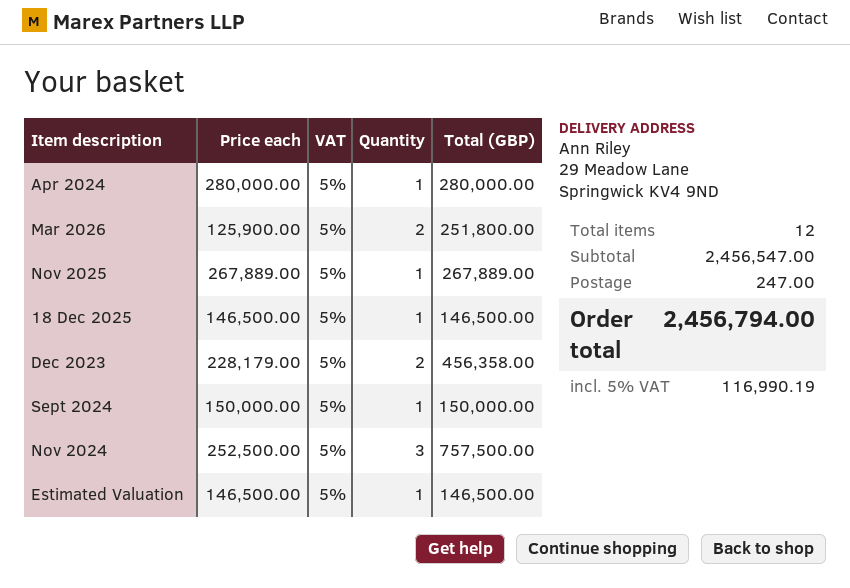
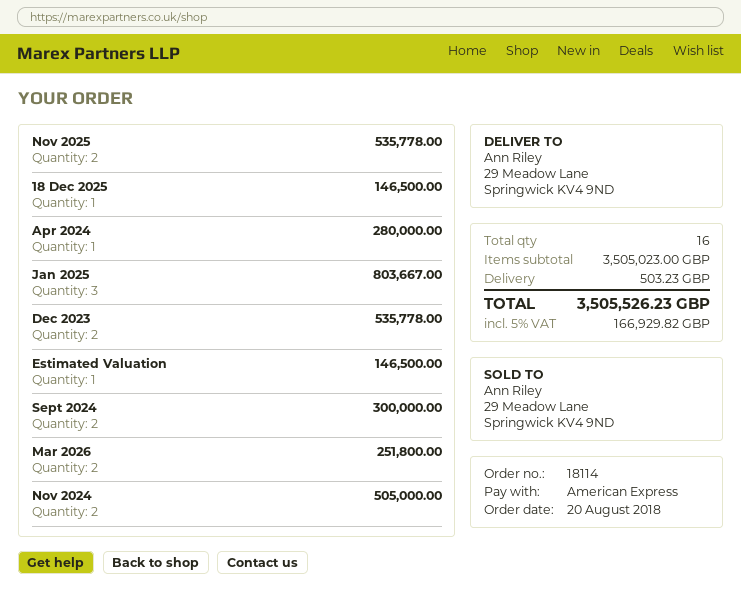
Nov 2025: 1 for 267889.00 -> 2 for 535778.00
Dec 2023: 2 for 456358.00 -> 2 for 535778.00
Sept 2024: 1 for 150000.00 -> 2 for 300000.00
Nov 2024: 3 for 757500.00 -> 2 for 505000.00
Jan 2025: none -> 3 for 803667.00
total quantity: 12 -> 16
subtotal: 2456547.00 -> 3505023.00
shipping: 247.00 -> 503.23
tax: 5% = 116990.19 -> 5% = 166929.82
total: 2456794.00 -> 3505526.23

